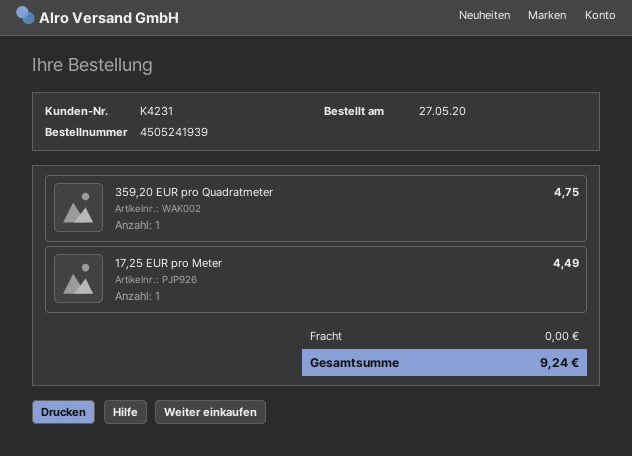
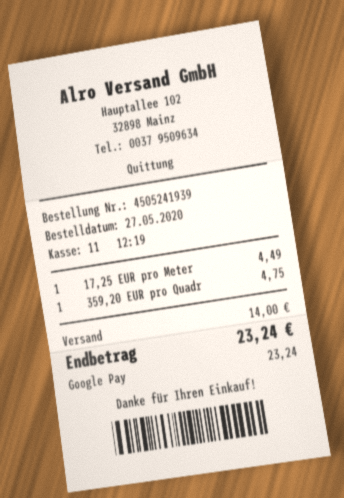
shipping: 0.00 -> 14.00
total: 9.24 -> 23.24

